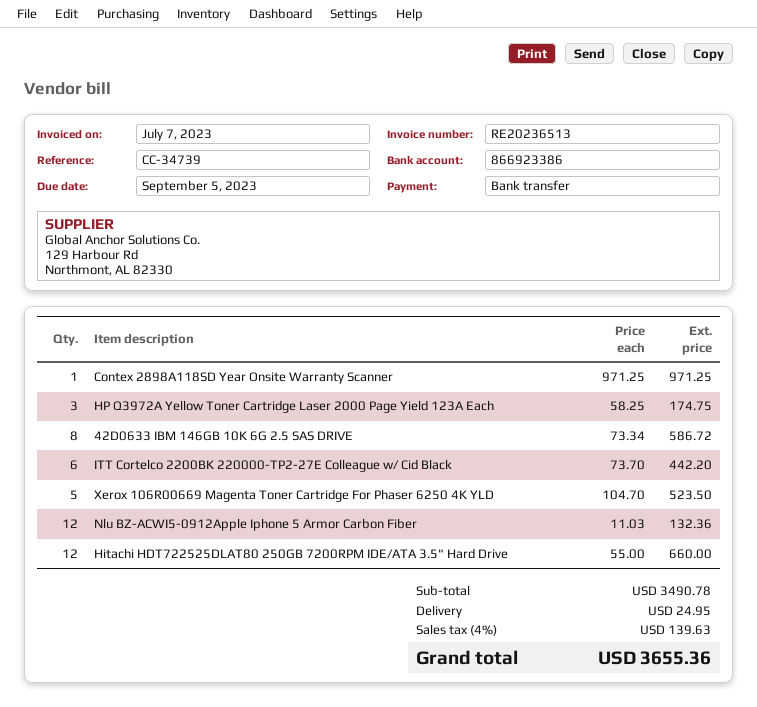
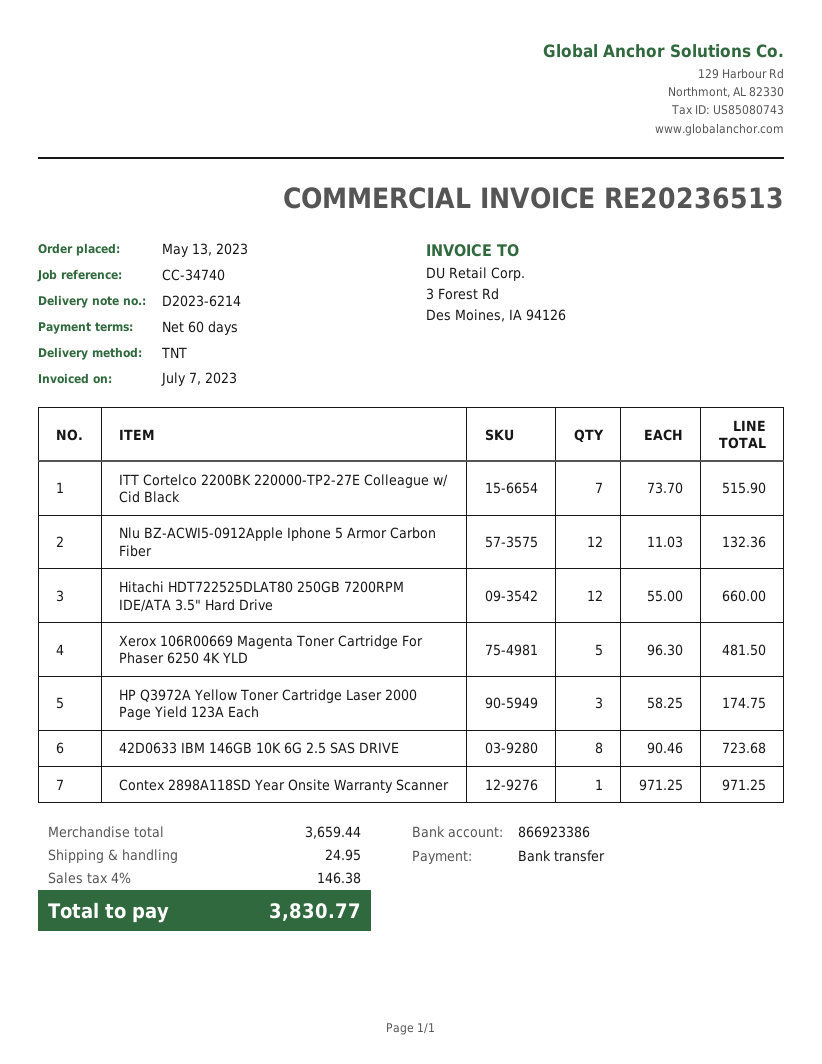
reference: CC-34739 -> CC-34740
42D0633 IBM 146GB 10K 6G 2.5 SAS DRIVE: 8 x 73.34 = 586.72 -> 8 x 90.46 = 723.68
ITT Cortelco 2200BK 220000-TP2-27E Colleague w/ Cid Black: 6 x 73.70 = 442.20 -> 7 x 73.70 = 515.90
Xerox 106R00669 Magenta Toner Cartridge For Phaser 6250 4K YLD: 5 x 104.70 = 523.50 -> 5 x 96.30 = 481.50
subtotal: 3490.78 -> 3659.44
tax: 4% = 139.63 -> 4% = 146.38
total: 3655.36 -> 3830.77

